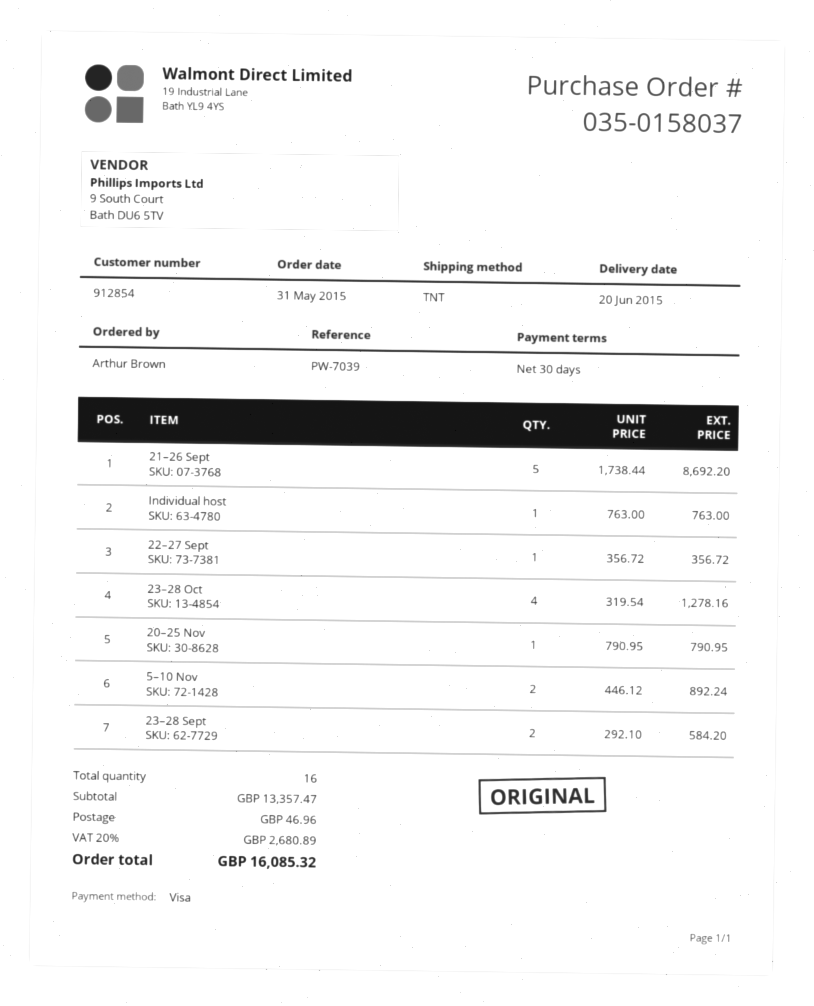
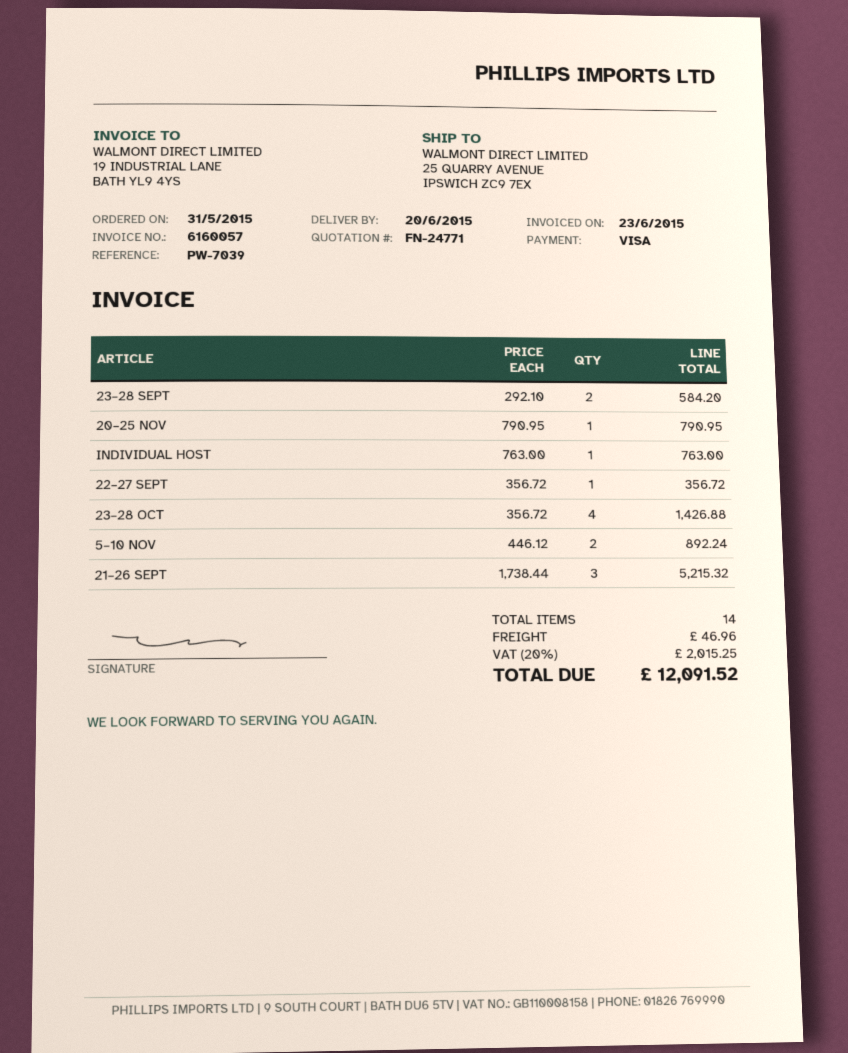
21–26 Sept: 5 x 1738.44 = 8692.20 -> 3 x 1738.44 = 5215.32
23–28 Oct: 4 x 319.54 = 1278.16 -> 4 x 356.72 = 1426.88
total quantity: 16 -> 14
tax: 20% = 2680.89 -> 20% = 2015.25
total: 16085.32 -> 12091.52

